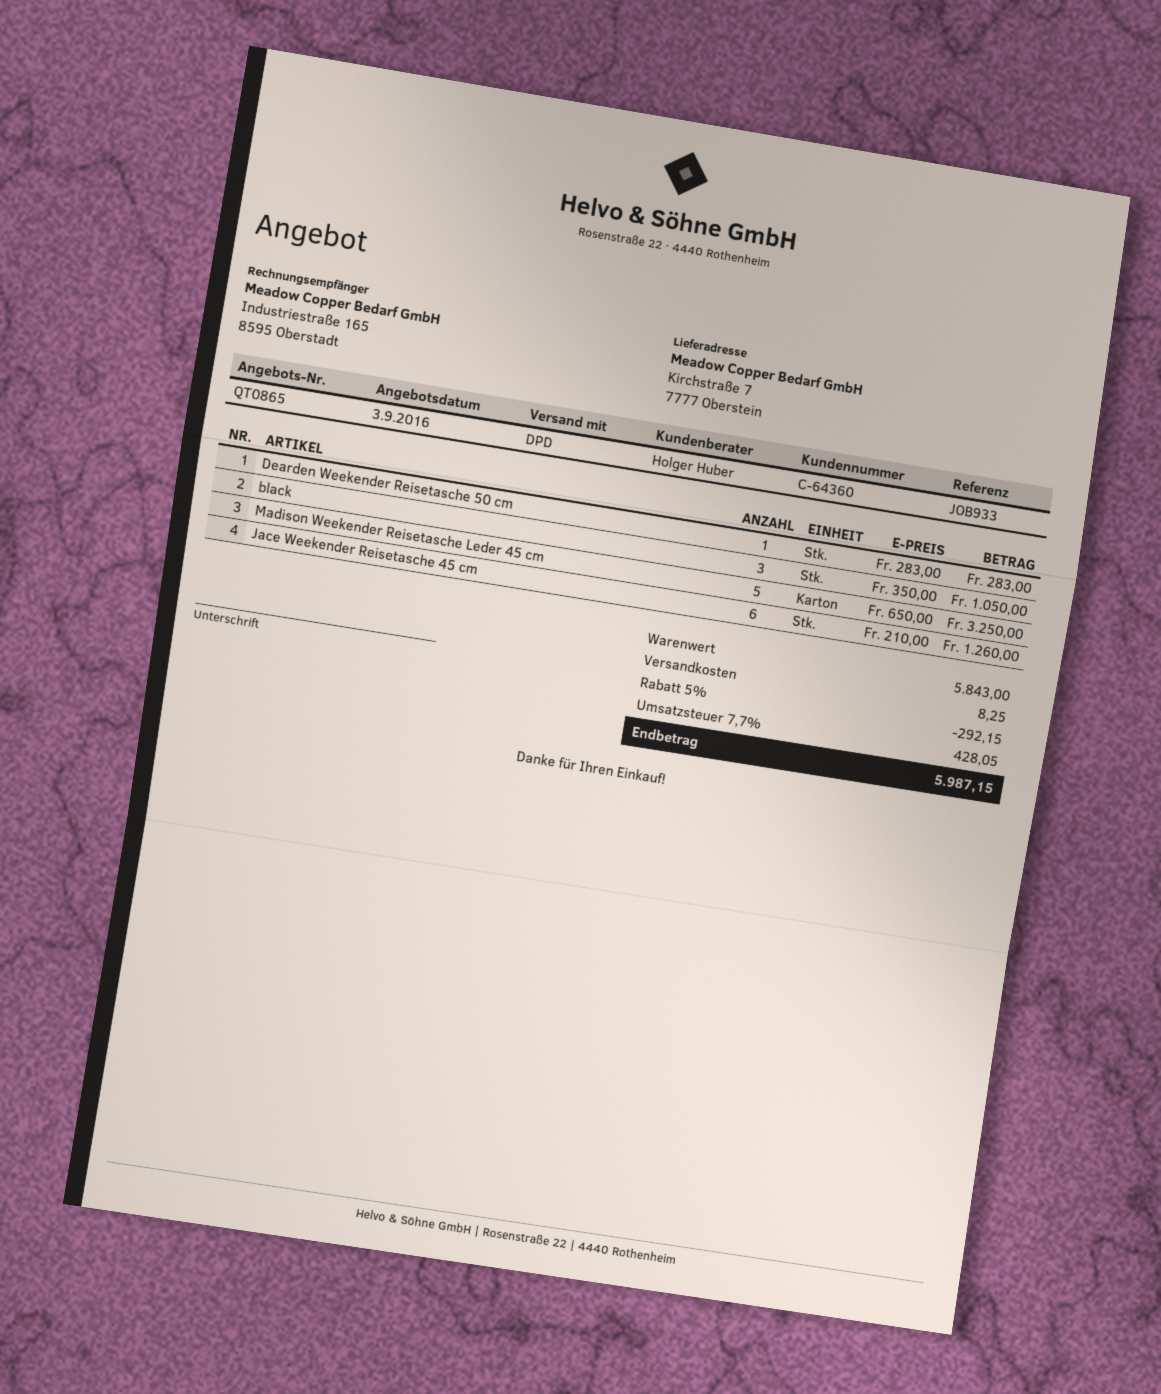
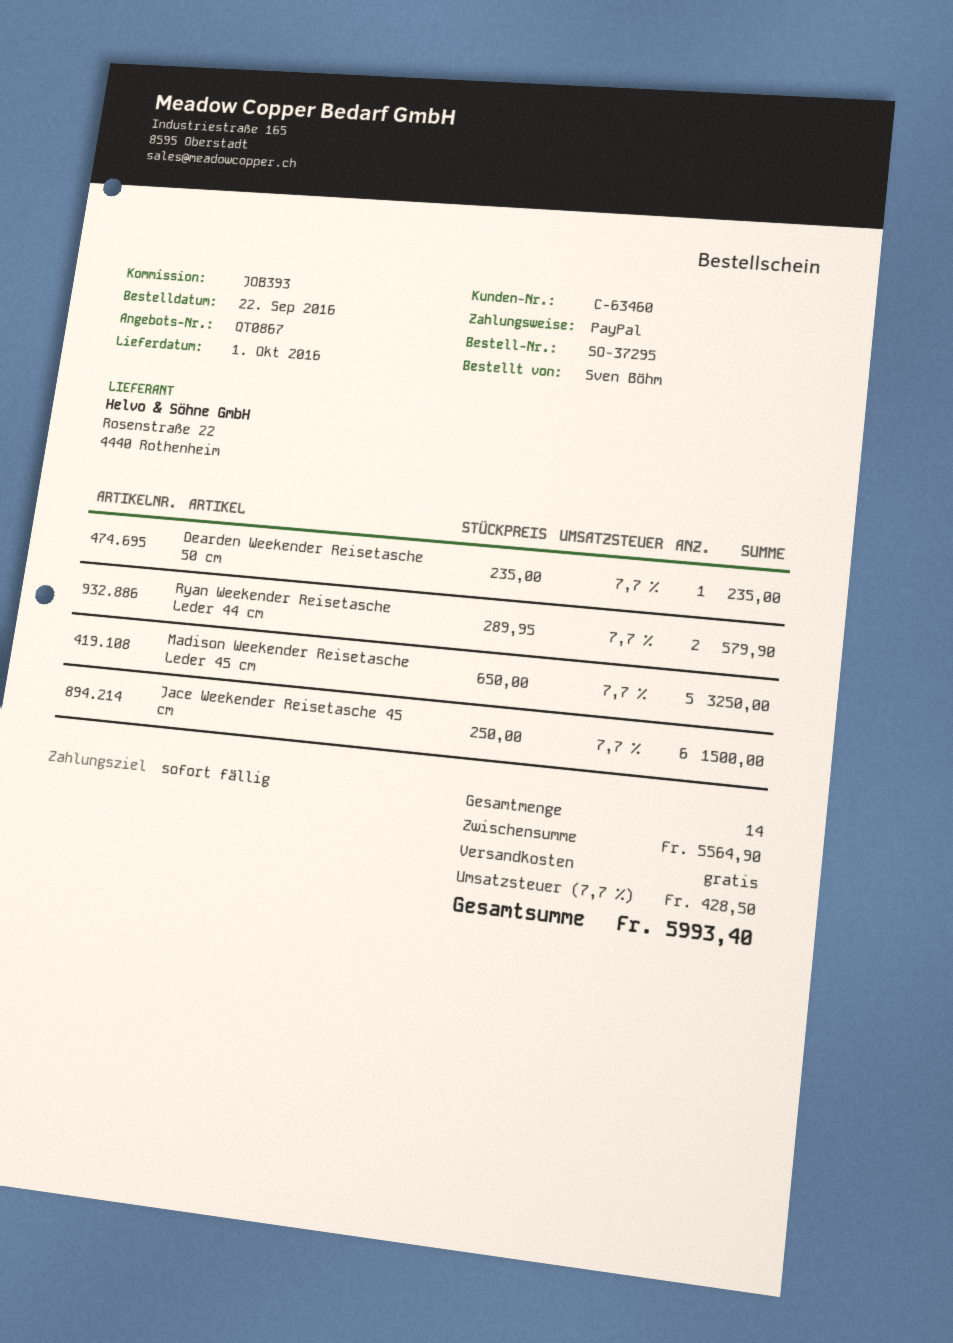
quote number: QT0865 -> QT0867
customer number: C-64360 -> C-63460
reference: JOB933 -> JOB393
Dearden Weekender Reisetasche 50 cm: 1 x 283.00 = 283.00 -> 1 x 235.00 = 235.00
black: 3 x 350.00 = 1050.00 -> none
Jace Weekender Reisetasche 45 cm: 6 x 210.00 = 1260.00 -> 6 x 250.00 = 1500.00
Ryan Weekender Reisetasche Leder 44 cm: none -> 2 x 289.95 = 579.90
subtotal: 5843.00 -> 5564.90
discount: 5% = 292.15 -> none
shipping: 8.25 -> 0.00
tax: 7.7% = 428.05 -> 7.7% = 428.50
total: 5987.15 -> 5993.40

